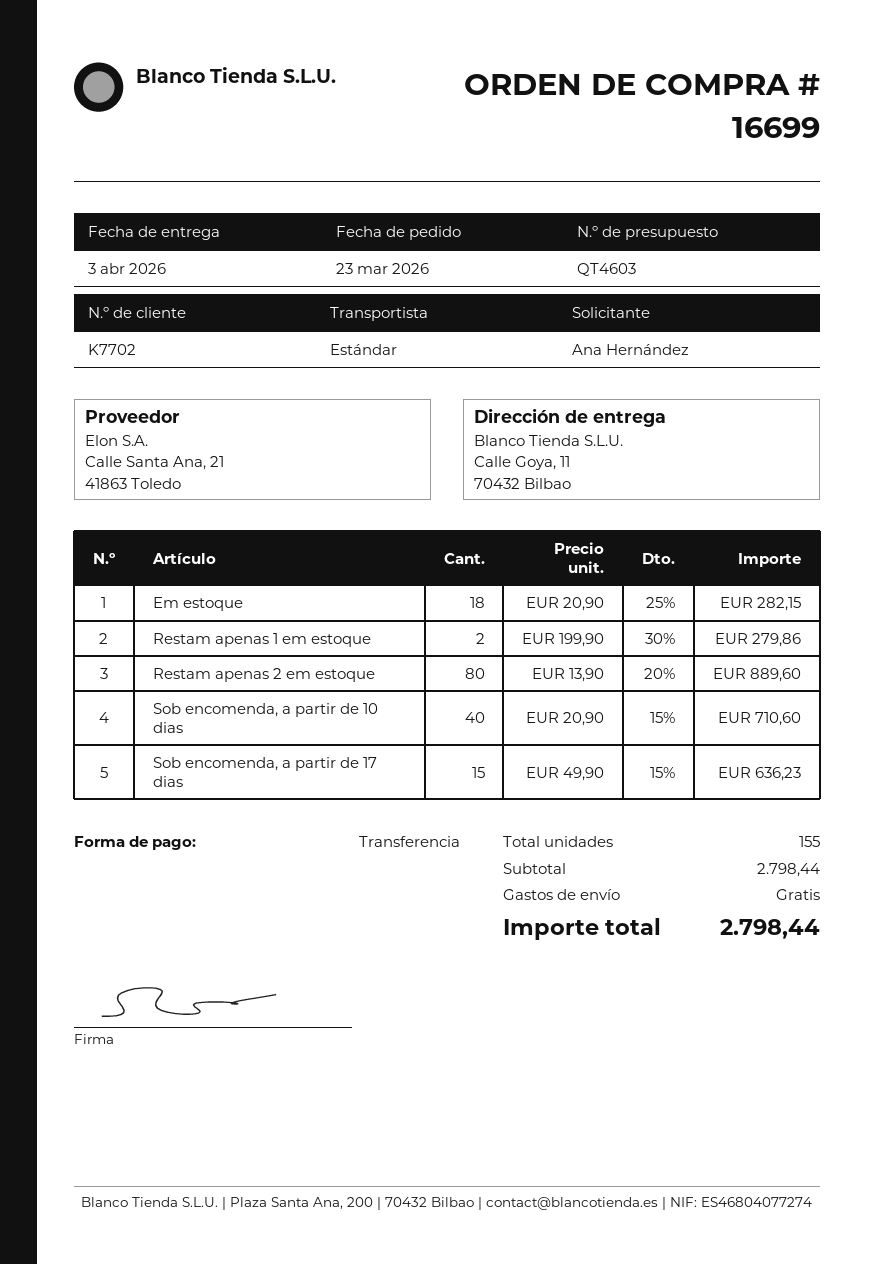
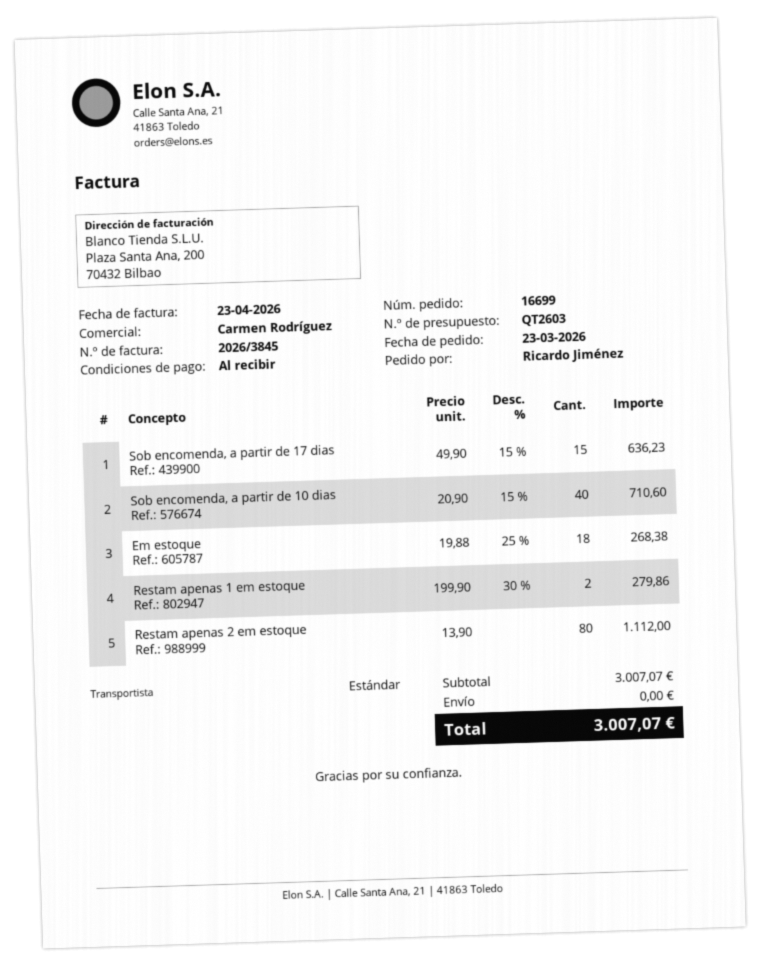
quote number: QT4603 -> QT2603
ordered by: Ana Hernández -> Ricardo Jiménez
Em estoque: 18 x 20.90 - 25% = 282.15 -> 18 x 19.88 - 25% = 268.38
Restam apenas 2 em estoque: 80 x 13.90 - 20% = 889.60 -> 80 x 13.90 = 1112.00
subtotal: 2798.44 -> 3007.07
total: 2798.44 -> 3007.07

